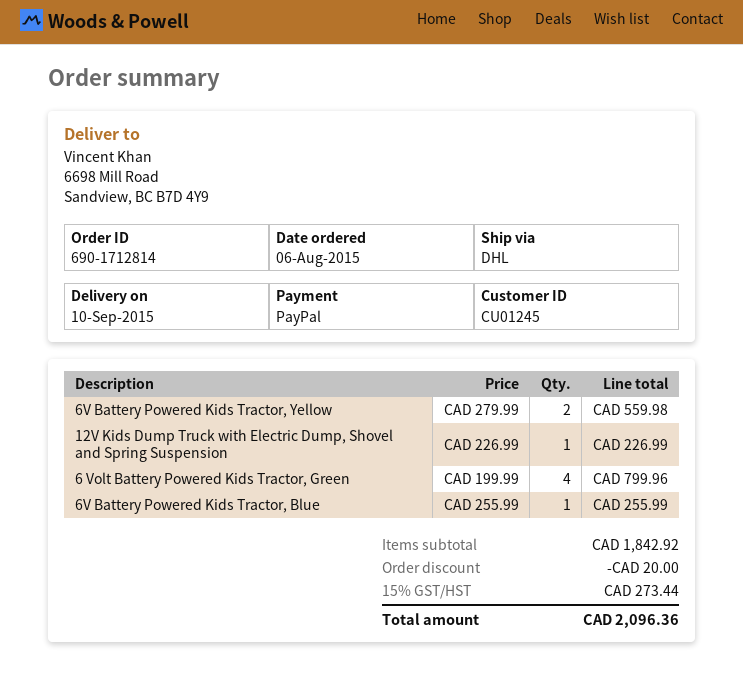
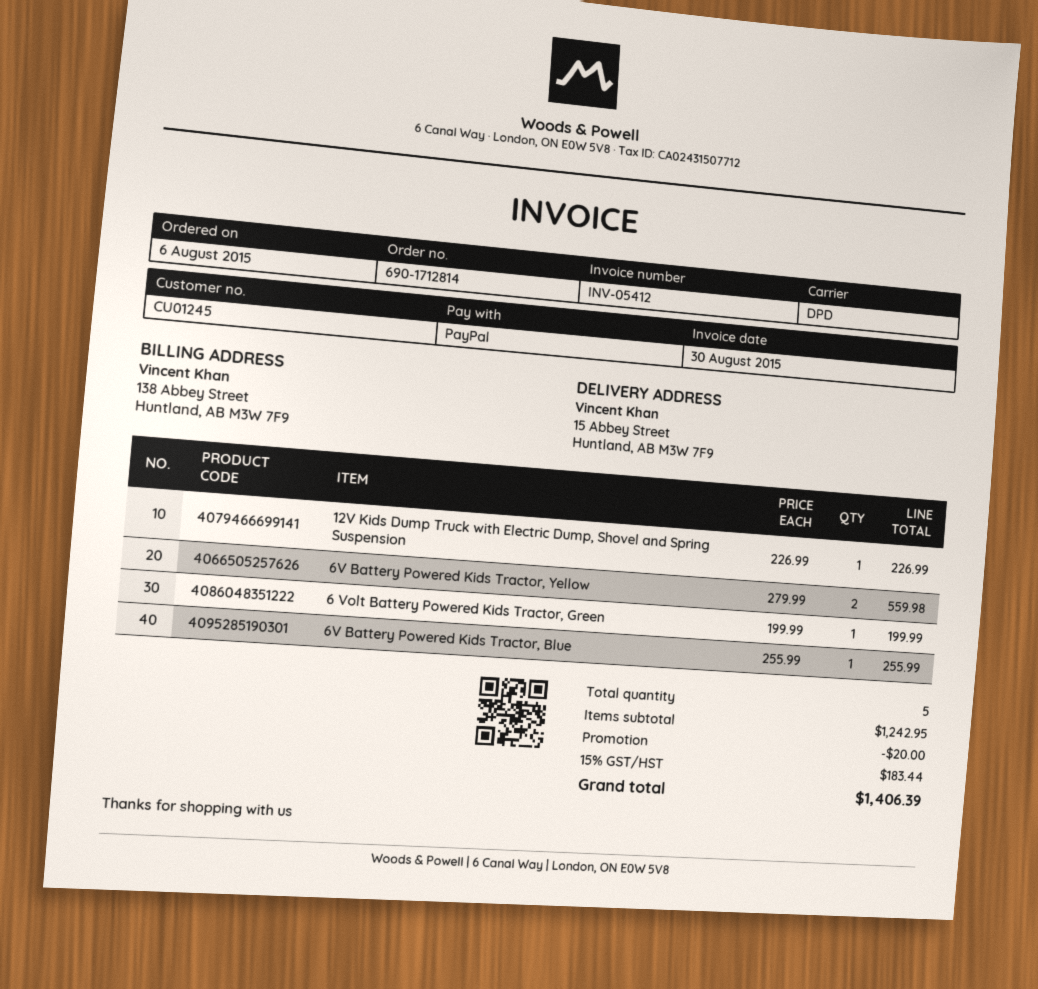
shipping method: DHL -> DPD
ship to: 6698 Mill Road, Sandview, BC B7D 4Y9 -> 15 Abbey Street, Huntland, AB M3W 7F9
6 Volt Battery Powered Kids Tractor, Green: 4 x 199.99 = 799.96 -> 1 x 199.99 = 199.99
subtotal: 1842.92 -> 1242.95
tax: 15% = 273.44 -> 15% = 183.44
total: 2096.36 -> 1406.39

